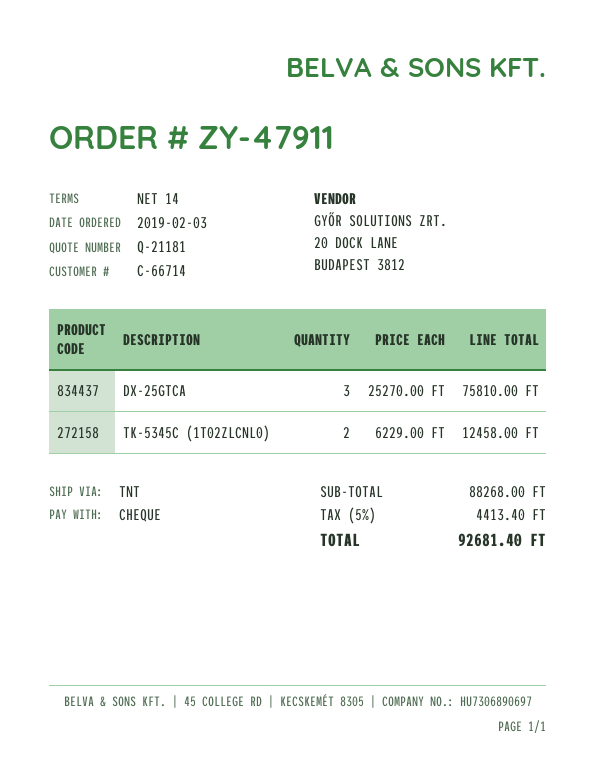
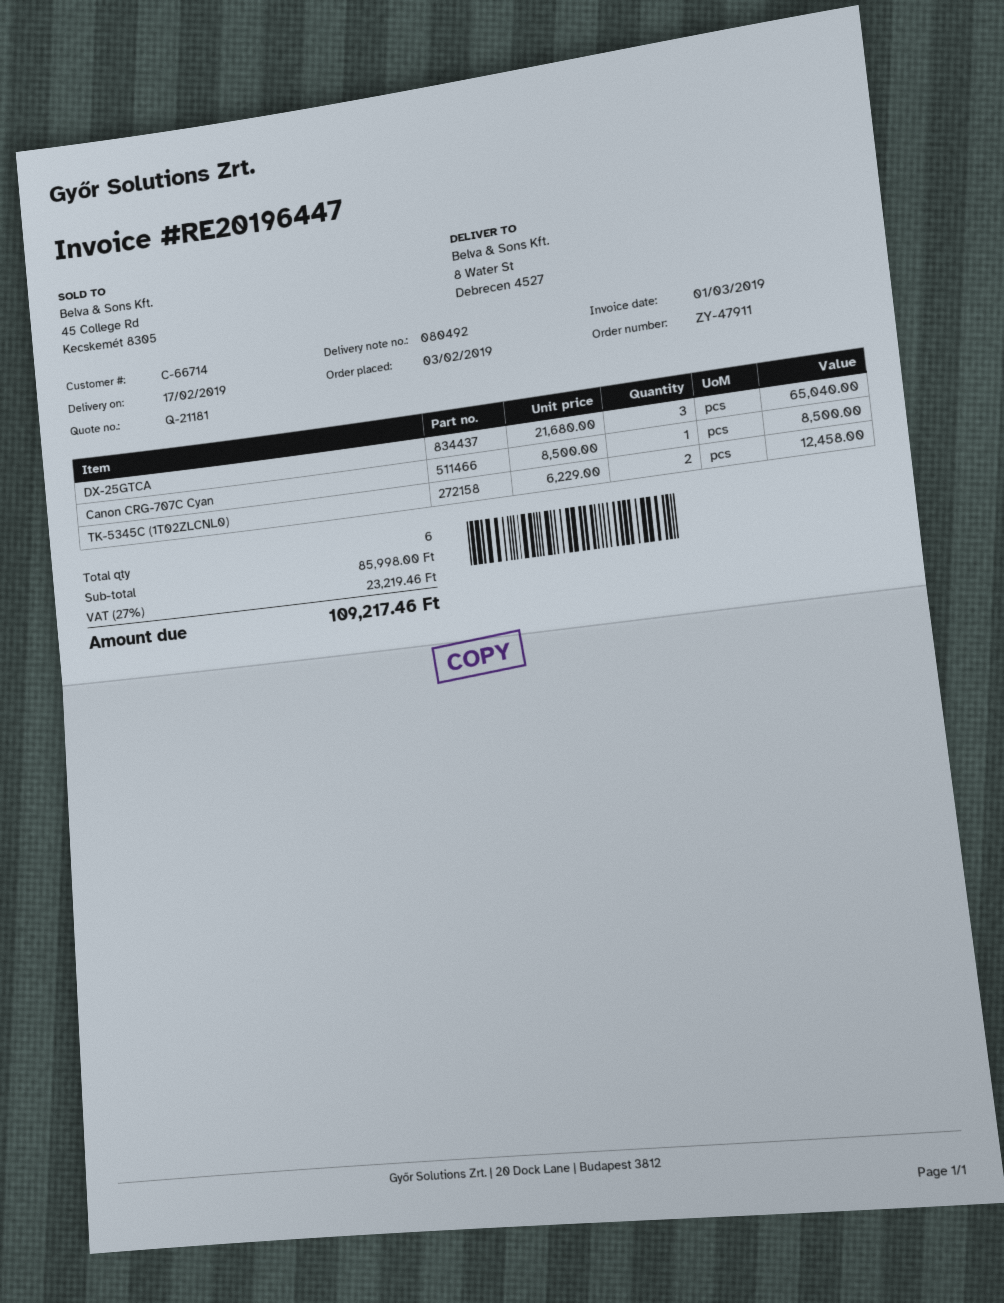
DX-25GTCA: 3 x 25270.00 = 75810.00 -> 3 x 21680.00 = 65040.00
Canon CRG-707C Cyan: none -> 1 x 8500.00 = 8500.00
subtotal: 88268.00 -> 85998.00
tax: 5% = 4413.40 -> 27% = 23219.46
total: 92681.40 -> 109217.46

